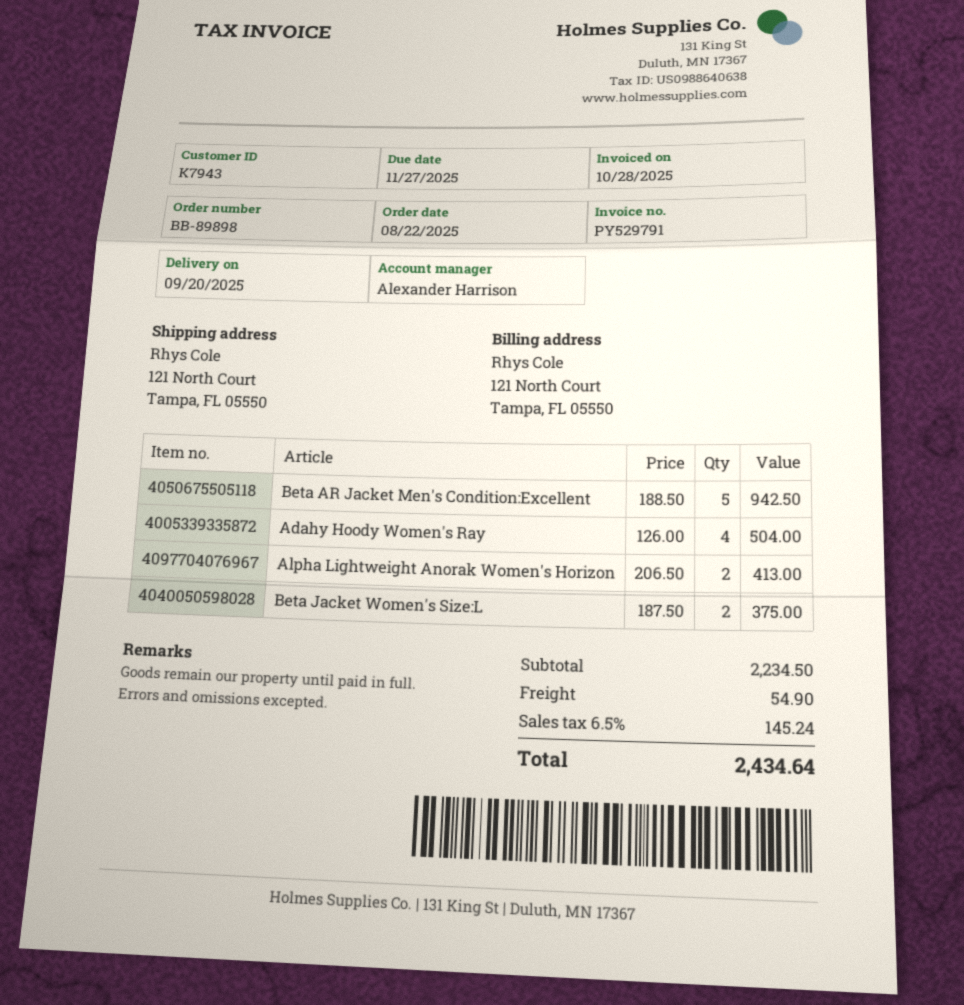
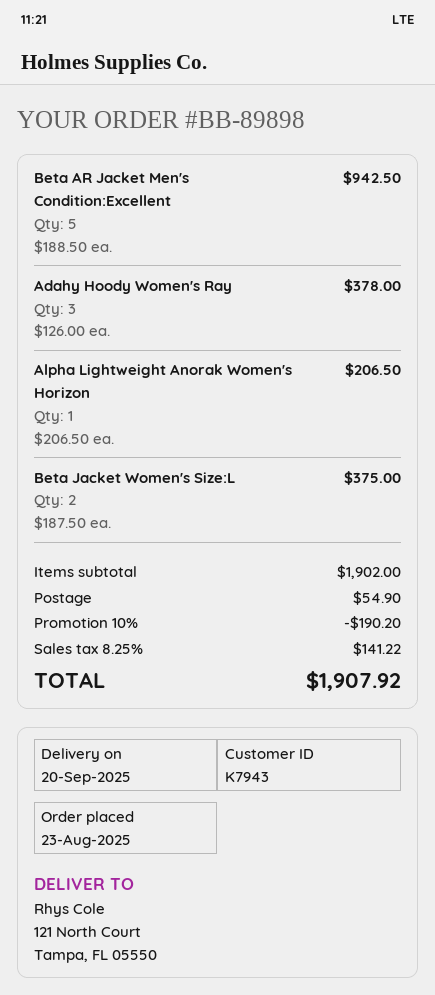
order date: 2025-08-22 -> 2025-08-23
Adahy Hoody Women's Ray: 4 x 126.00 = 504.00 -> 3 x 126.00 = 378.00
Alpha Lightweight Anorak Women's Horizon: 2 x 206.50 = 413.00 -> 1 x 206.50 = 206.50
subtotal: 2234.50 -> 1902.00
discount: none -> 10% = 190.20
tax: 6.5% = 145.24 -> 8.25% = 141.22
total: 2434.64 -> 1907.92

